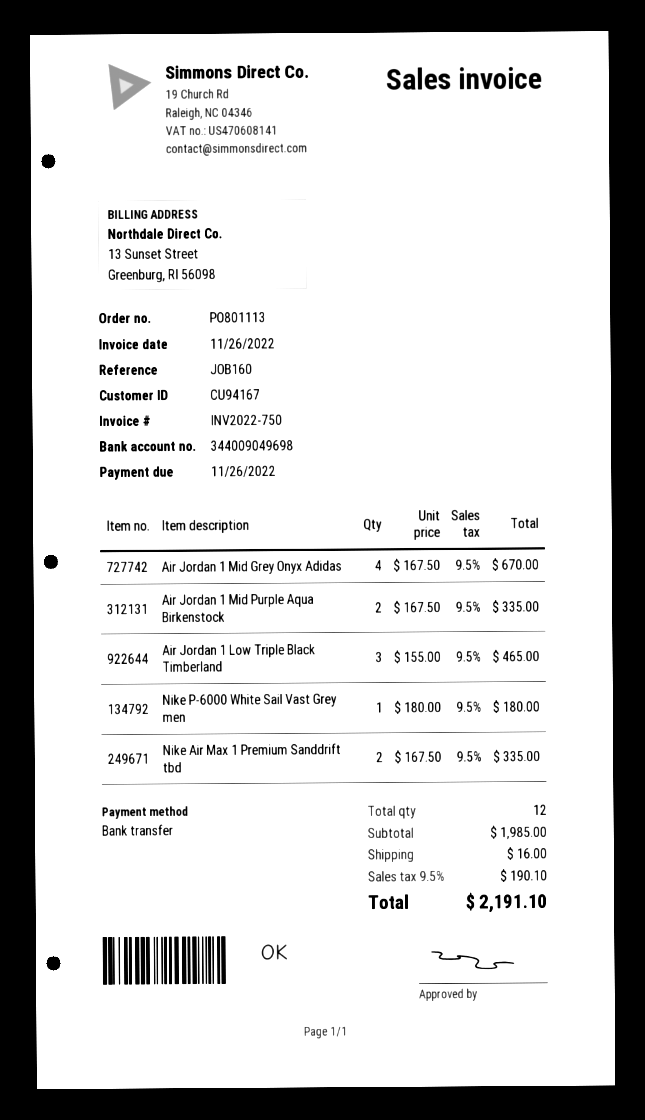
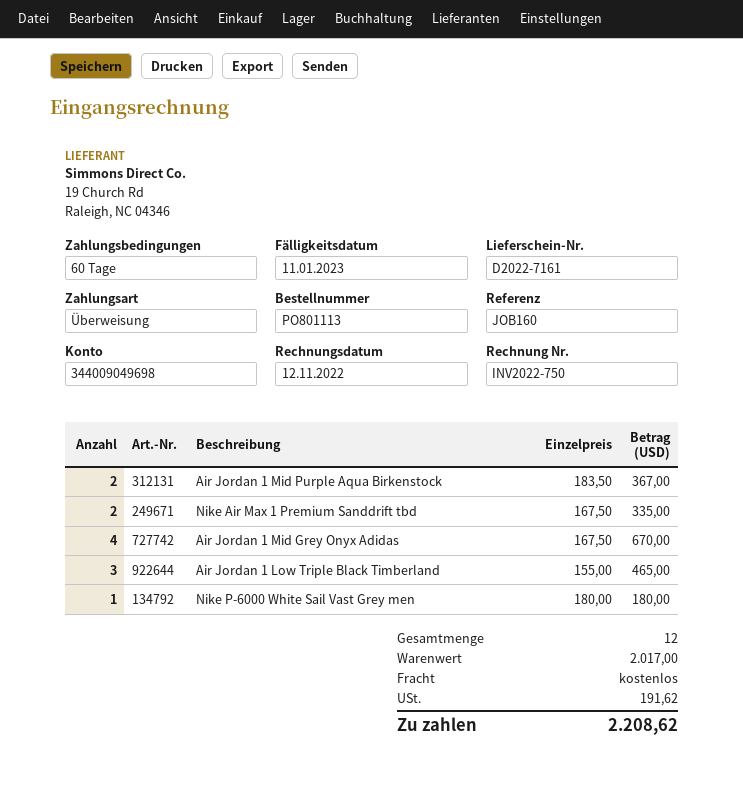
invoice date: 2022-11-26 -> 2022-11-12
due date: 2022-11-26 -> 2023-01-11
Air Jordan 1 Mid Purple Aqua Birkenstock: 2 x 167.50 = 335.00 -> 2 x 183.50 = 367.00
subtotal: 1985.00 -> 2017.00
shipping: 16.00 -> 0.00
tax: 190.10 -> 191.62
total: 2191.10 -> 2208.62

